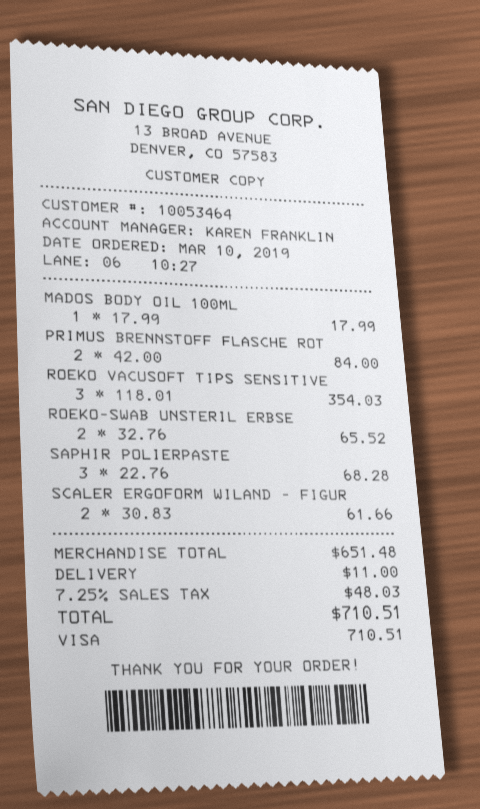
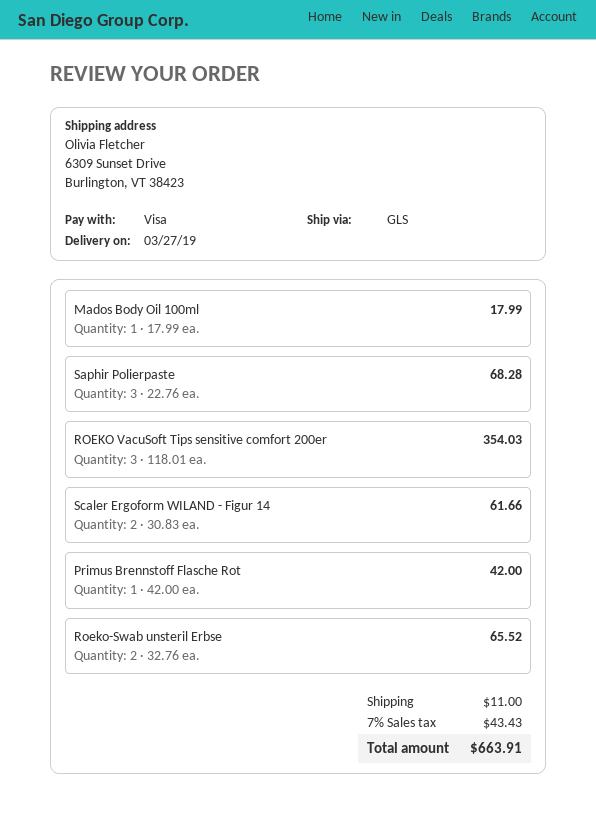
PRIMUS BRENNSTOFF FLASCHE ROT: 2 x 42.00 = 84.00 -> 1 x 42.00 = 42.00
tax: 7.25% = 48.03 -> 7% = 43.43
total: 710.51 -> 663.91

